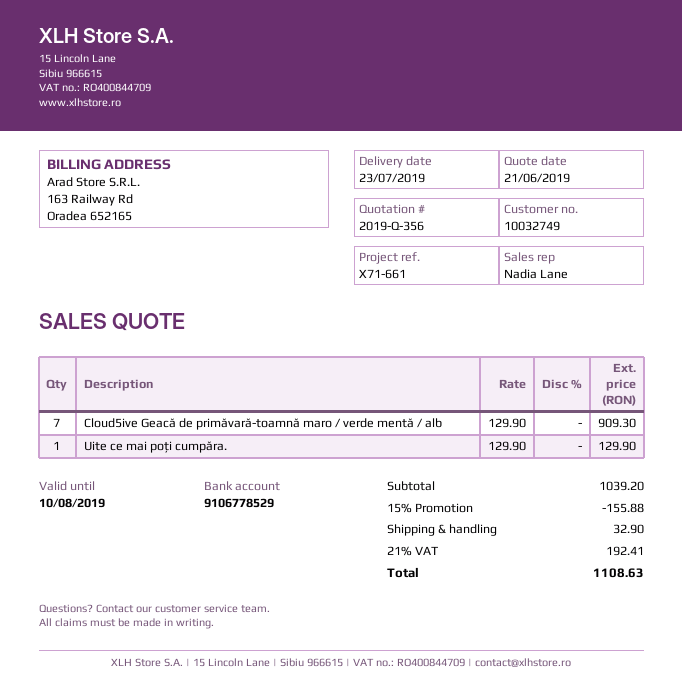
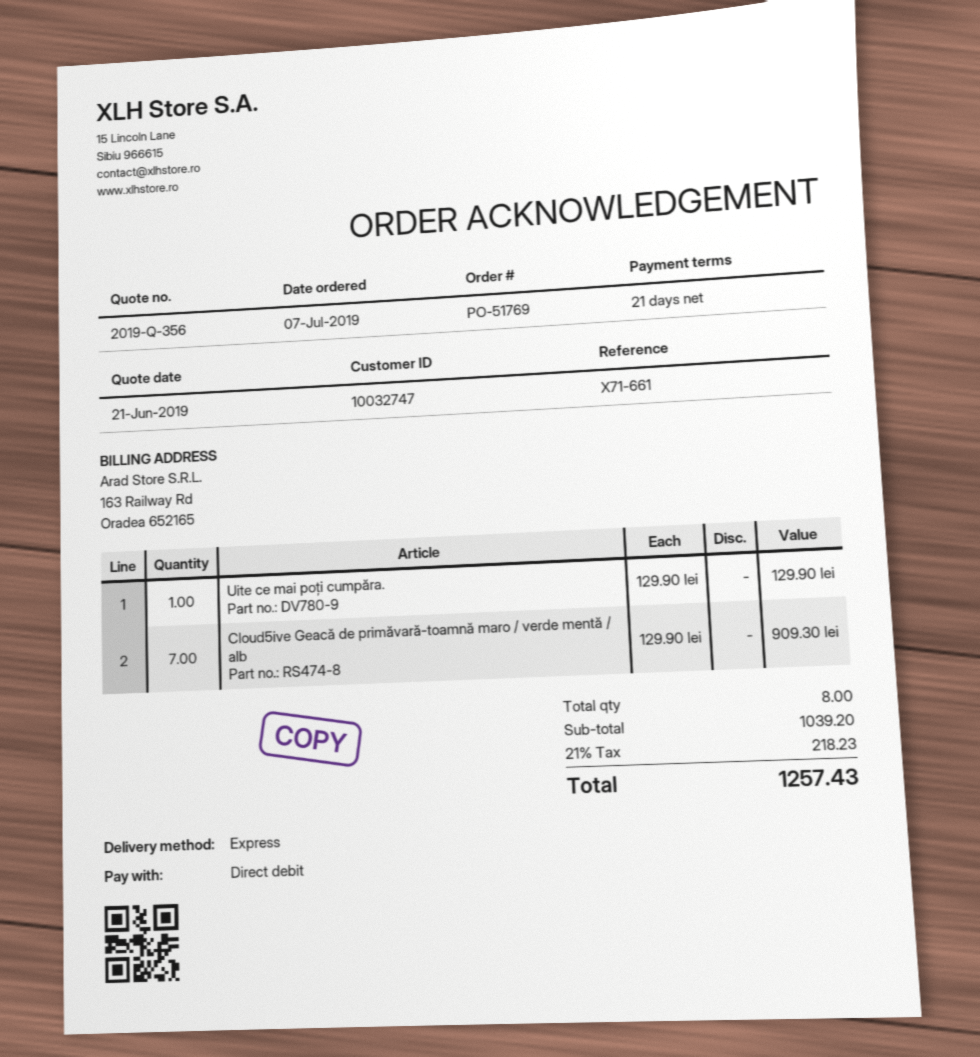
customer number: 10032749 -> 10032747
discount: 15% = 155.88 -> none
shipping: 32.90 -> none
tax: 21% = 192.41 -> 21% = 218.23
total: 1108.63 -> 1257.43

